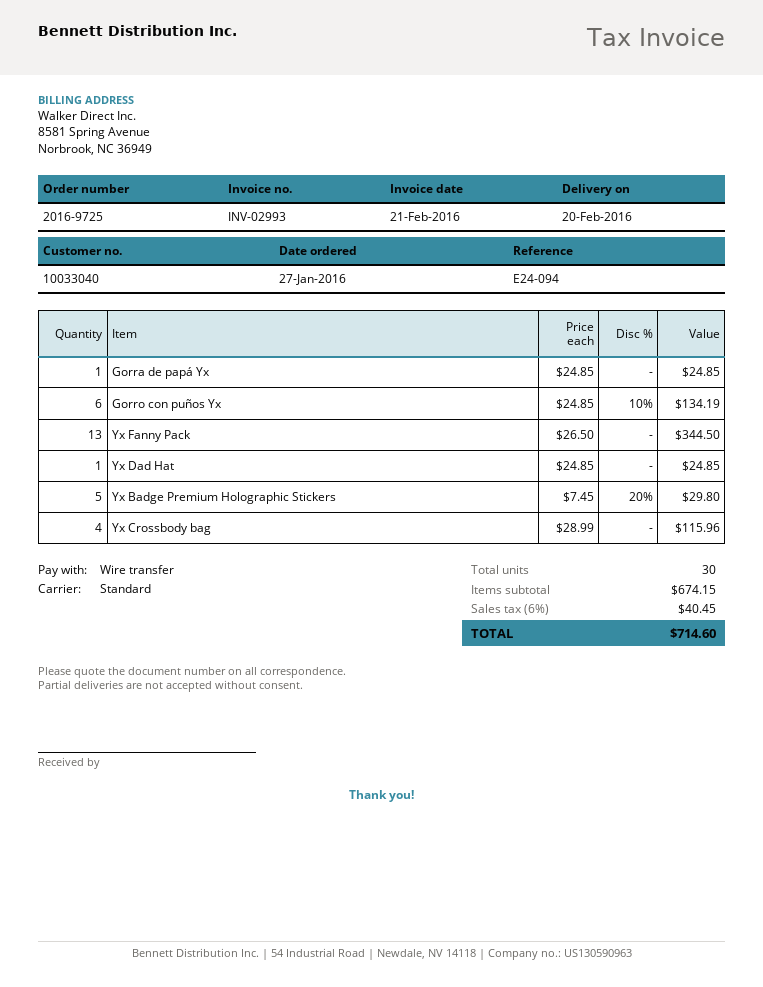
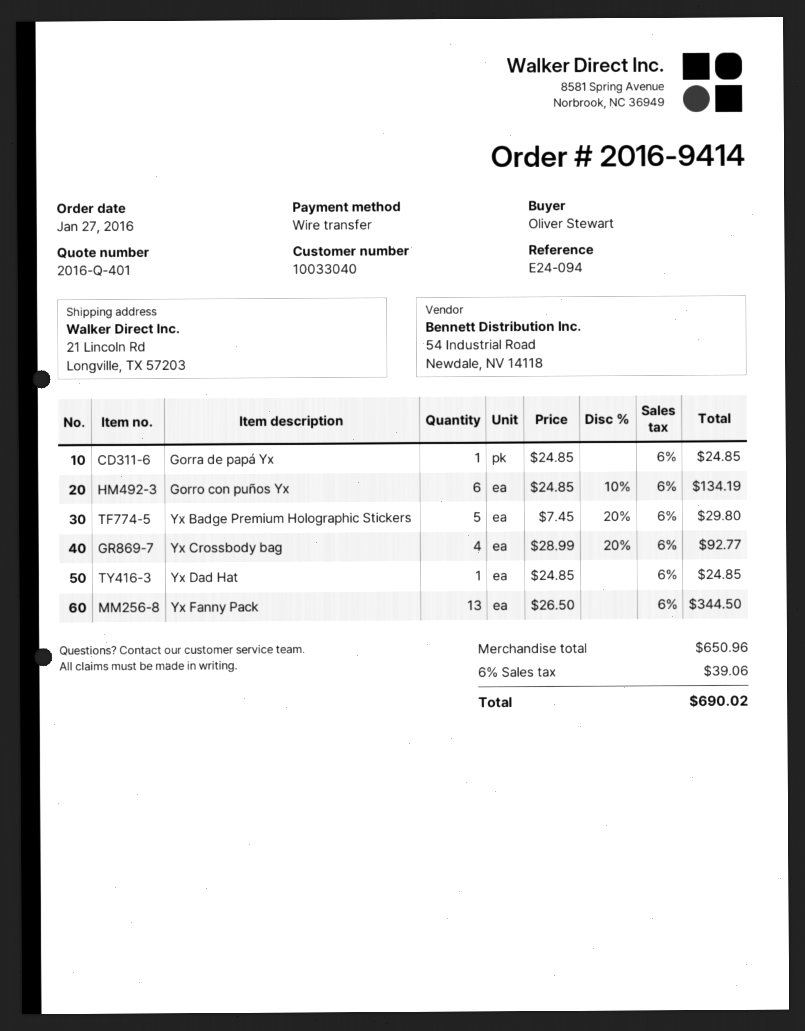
order number: 2016-9725 -> 2016-9414
Yx Crossbody bag: 4 x 28.99 = 115.96 -> 4 x 28.99 - 20% = 92.77
subtotal: 674.15 -> 650.96
tax: 6% = 40.45 -> 6% = 39.06
total: 714.60 -> 690.02

